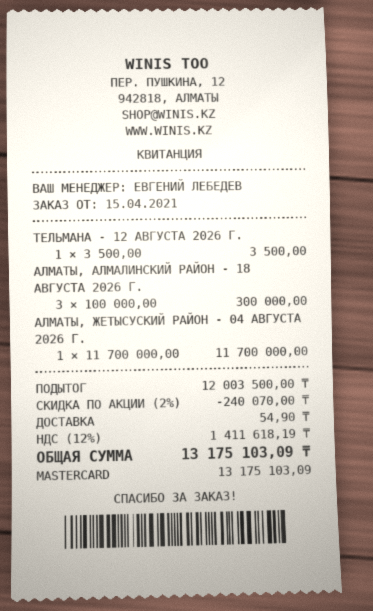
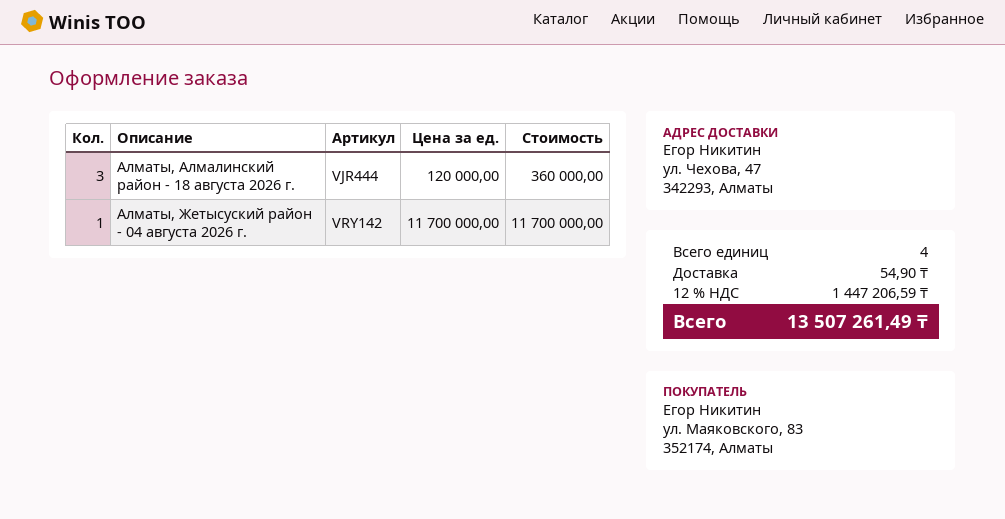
ТЕЛЬМАНА - 12 АВГУСТА 2026 Г.: 1 x 3500.00 = 3500.00 -> none
АЛМАТЫ, АЛМАЛИНСКИЙ РАЙОН - 18 АВГУСТА 2026 Г.: 3 x 100000.00 = 300000.00 -> 3 x 120000.00 = 360000.00
discount: 2% = 240070.00 -> none
tax: 12% = 1411618.19 -> 12% = 1447206.59
total: 13175103.09 -> 13507261.49

